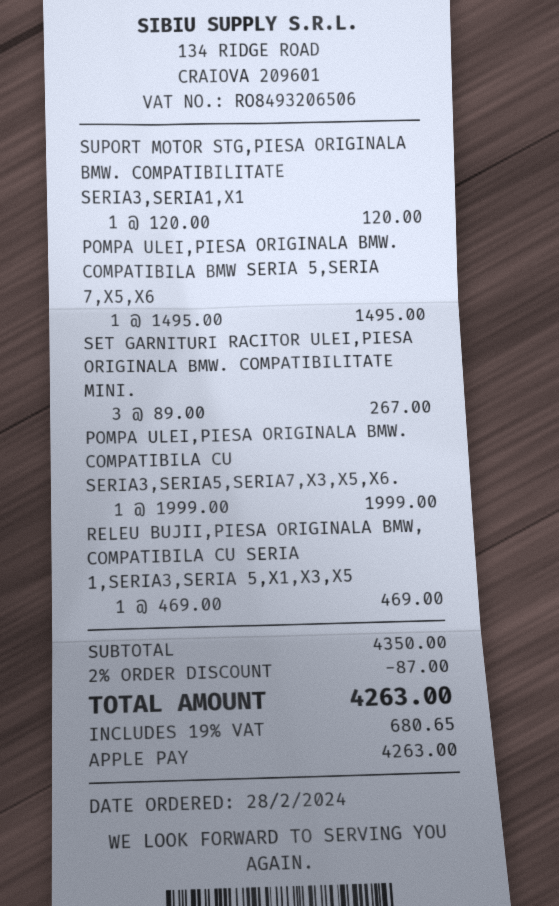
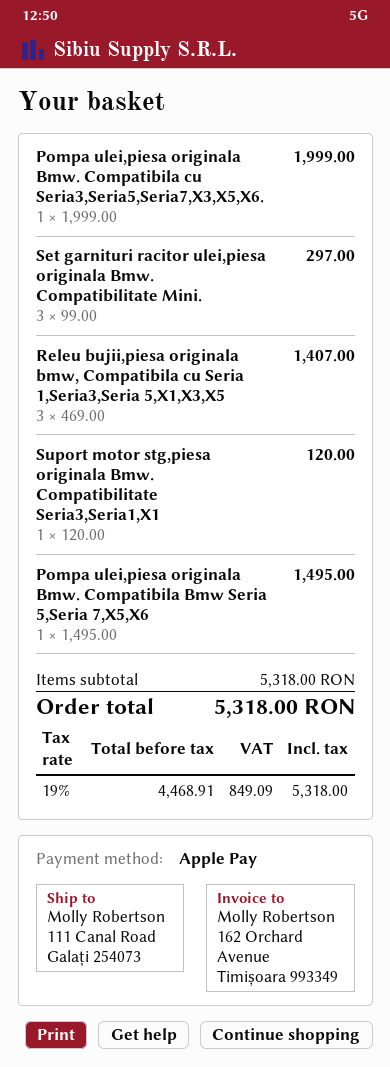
SET GARNITURI RACITOR ULEI,PIESA ORIGINALA BMW. COMPATIBILITATE MINI.: 3 x 89.00 = 267.00 -> 3 x 99.00 = 297.00
RELEU BUJII,PIESA ORIGINALA BMW, COMPATIBILA CU SERIA 1,SERIA3,SERIA 5,X1,X3,X5: 1 x 469.00 = 469.00 -> 3 x 469.00 = 1407.00
subtotal: 4350.00 -> 5318.00
discount: 2% = 87.00 -> none
tax: 19% = 680.65 -> 19% = 849.09
total: 4263.00 -> 5318.00

